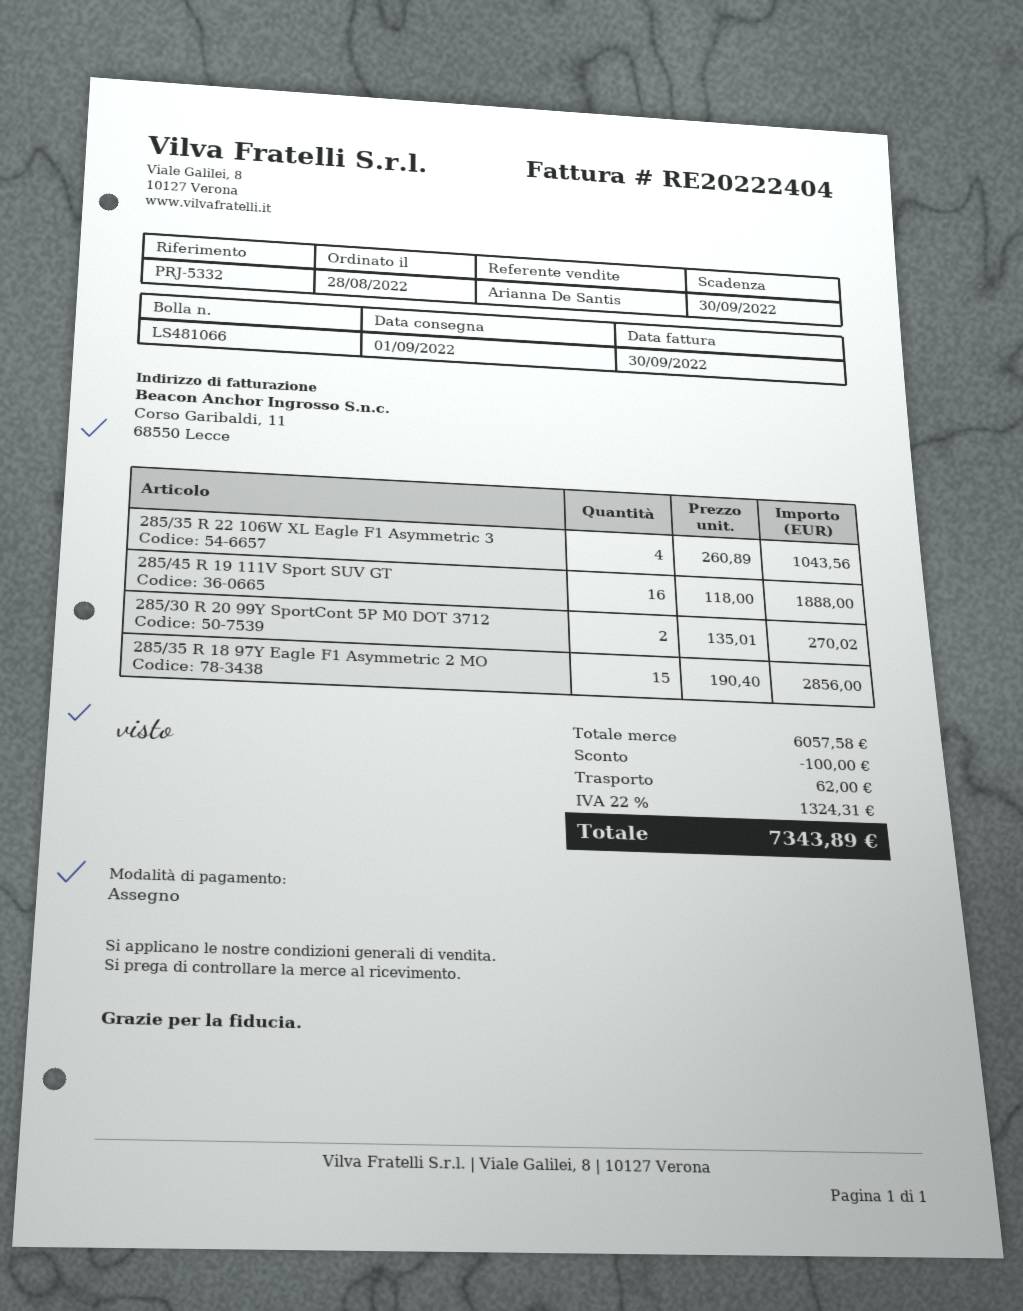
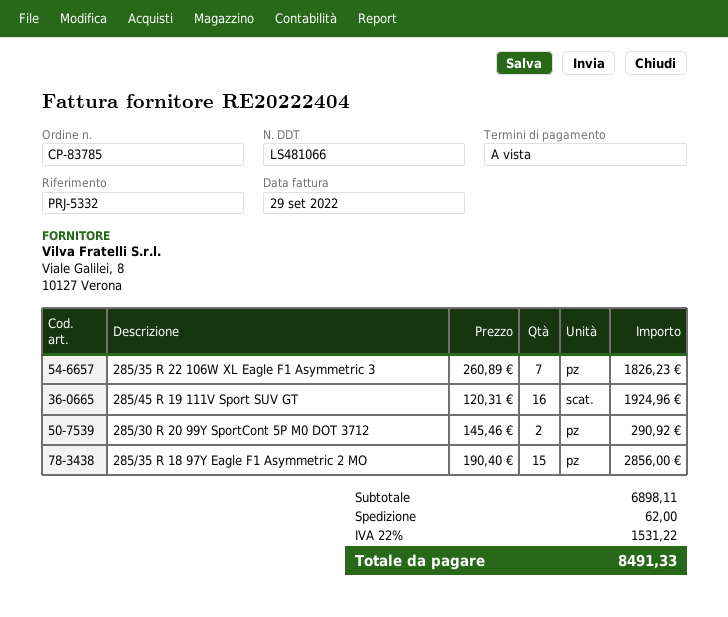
invoice date: 2022-09-30 -> 2022-09-29
285/35 R 22 106W XL Eagle F1 Asymmetric 3: 4 x 260.89 = 1043.56 -> 7 x 260.89 = 1826.23
285/45 R 19 111V Sport SUV GT: 16 x 118.00 = 1888.00 -> 16 x 120.31 = 1924.96
285/30 R 20 99Y SportCont 5P M0 DOT 3712: 2 x 135.01 = 270.02 -> 2 x 145.46 = 290.92
subtotal: 6057.58 -> 6898.11
discount: 100.00 -> none
tax: 22% = 1324.31 -> 22% = 1531.22
total: 7343.89 -> 8491.33

